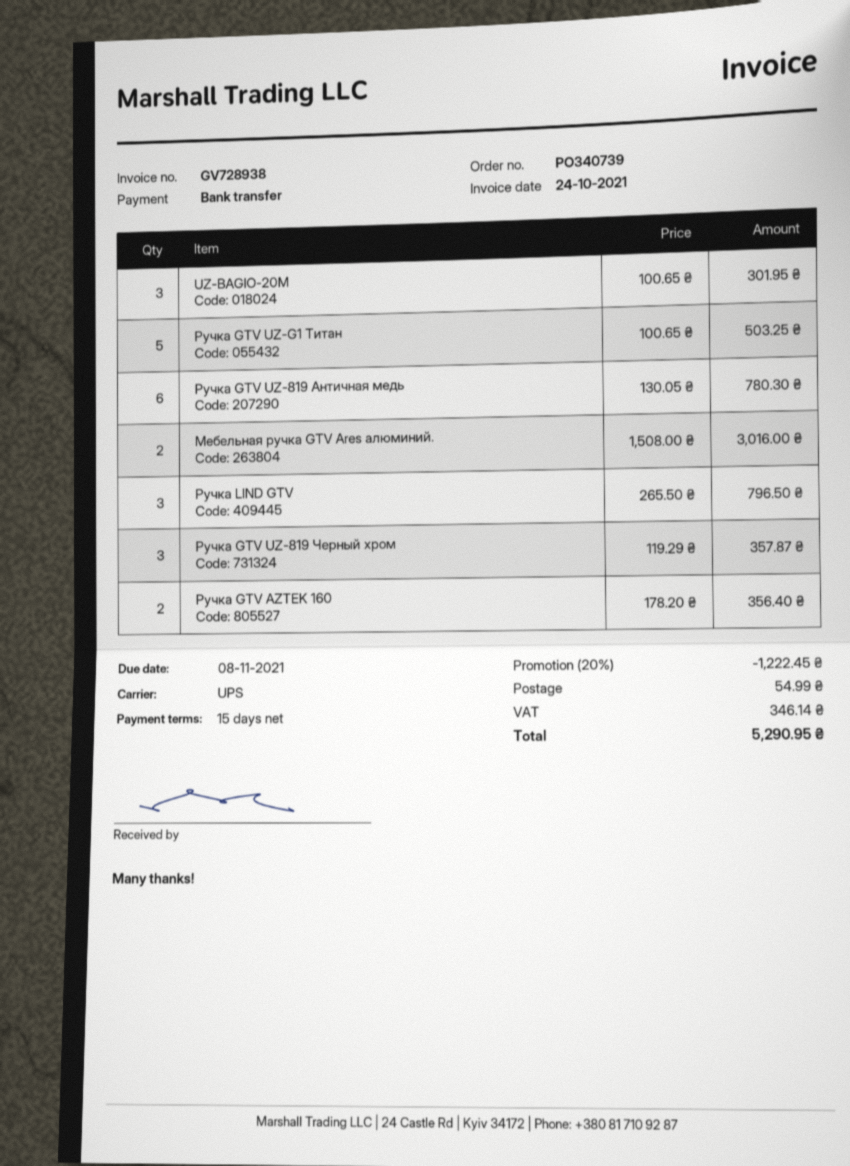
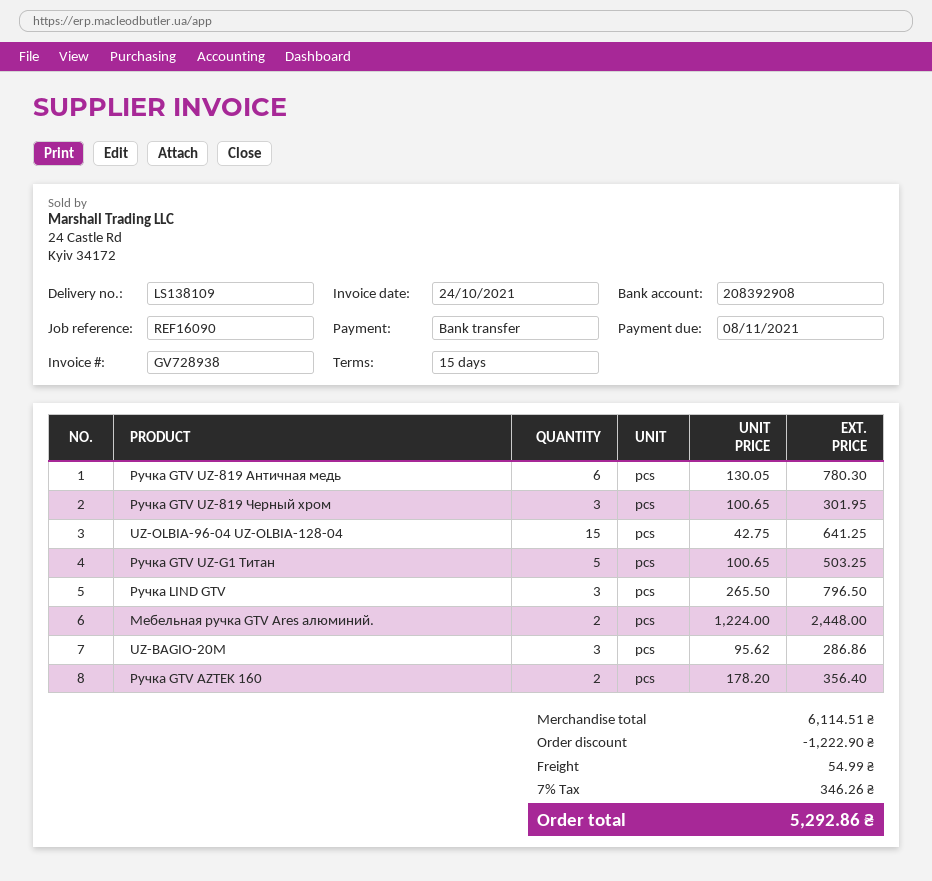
UZ-BAGIO-20M: 3 x 100.65 = 301.95 -> 3 x 95.62 = 286.86
Мебельная ручка GTV Ares алюминий.: 2 x 1508.00 = 3016.00 -> 2 x 1224.00 = 2448.00
Ручка GTV UZ-819 Черный хром: 3 x 119.29 = 357.87 -> 3 x 100.65 = 301.95
UZ-OLBIA-96-04 UZ-OLBIA-128-04: none -> 15 x 42.75 = 641.25
discount: 1222.45 -> 1222.90
tax: 346.14 -> 346.26
total: 5290.95 -> 5292.86

